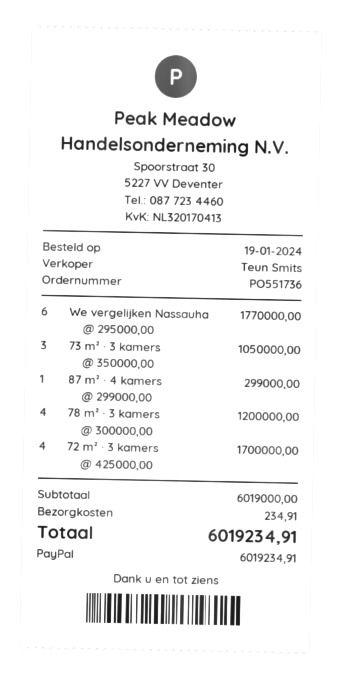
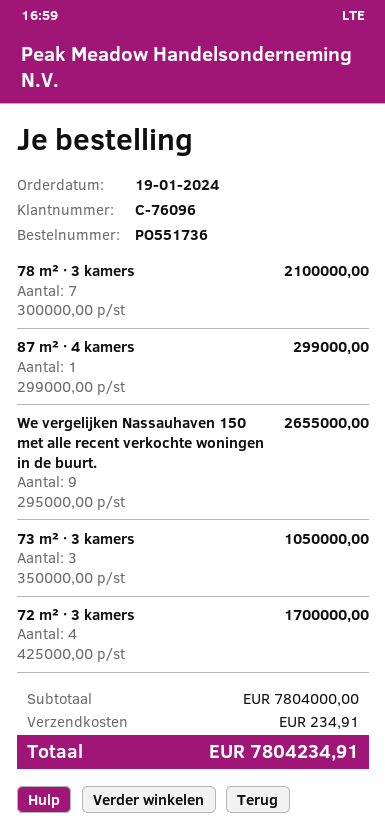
We vergelijken Nassauha: 6 x 295000.00 = 1770000.00 -> 9 x 295000.00 = 2655000.00
78 m² · 3 kamers: 4 x 300000.00 = 1200000.00 -> 7 x 300000.00 = 2100000.00
subtotal: 6019000.00 -> 7804000.00
total: 6019234.91 -> 7804234.91

